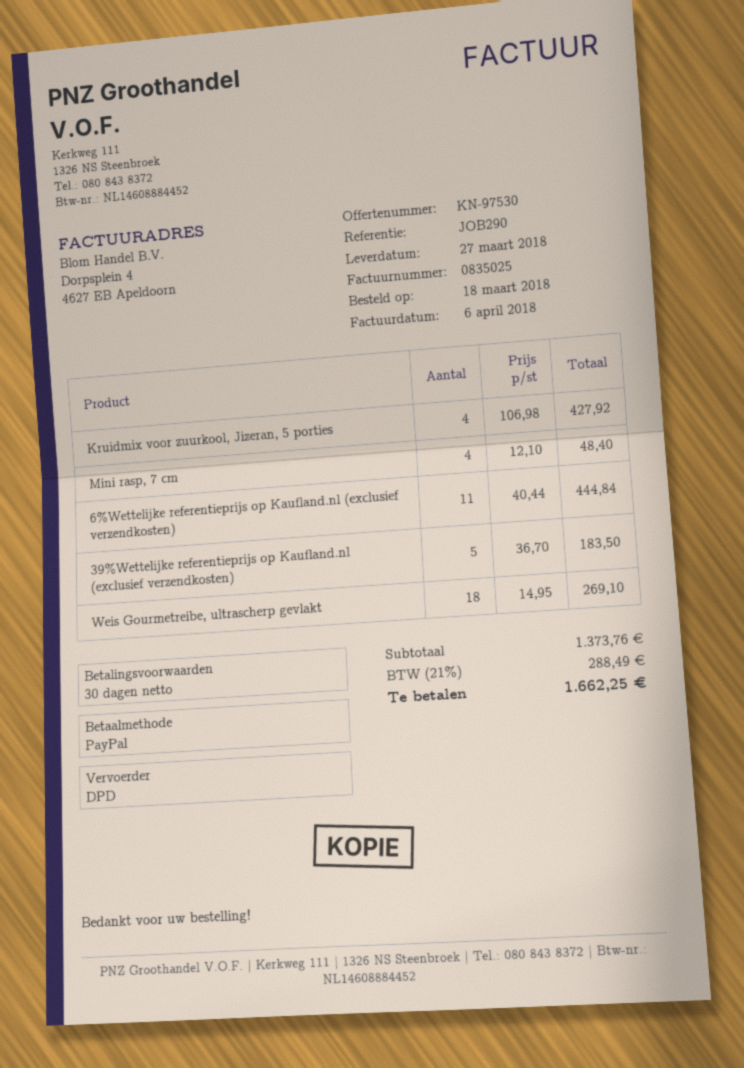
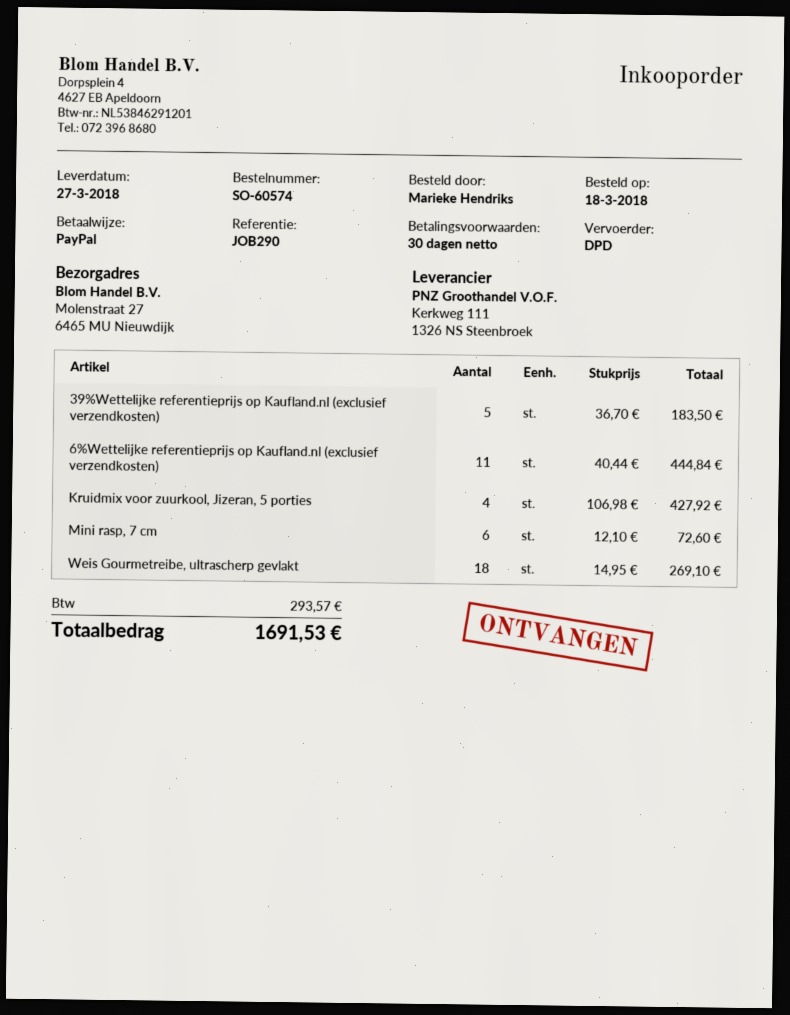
Mini rasp, 7 cm: 4 x 12.10 = 48.40 -> 6 x 12.10 = 72.60
tax: 288.49 -> 293.57
total: 1662.25 -> 1691.53

